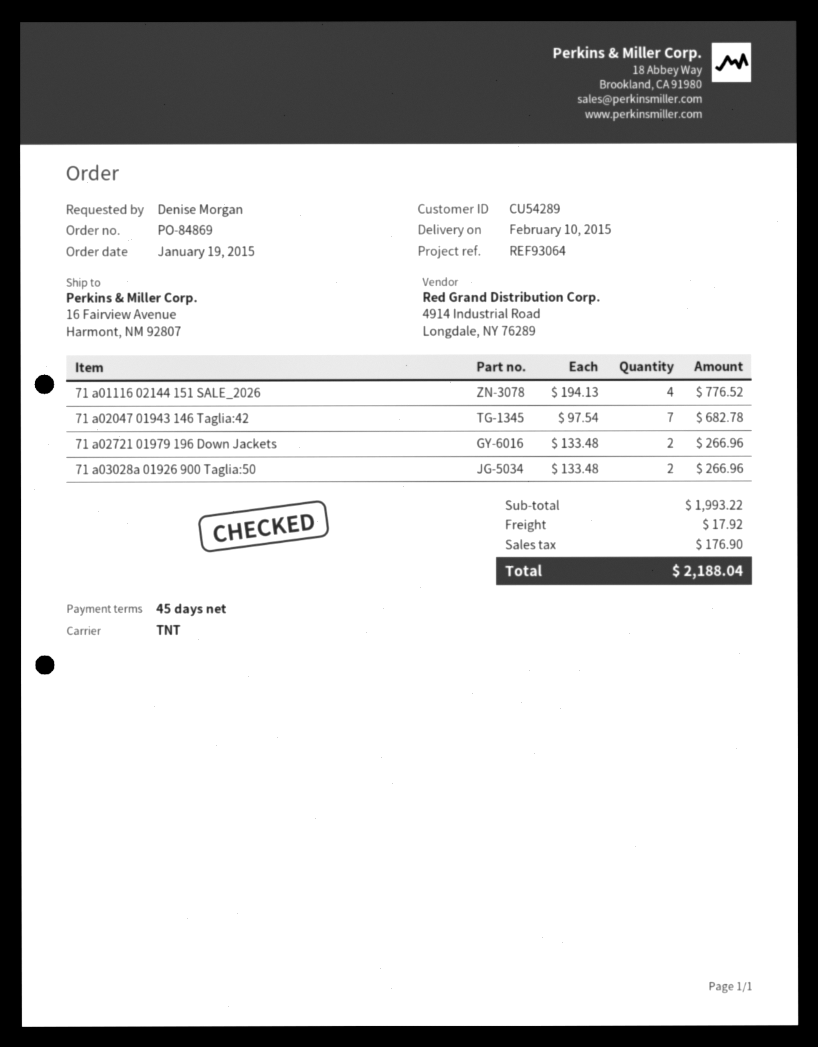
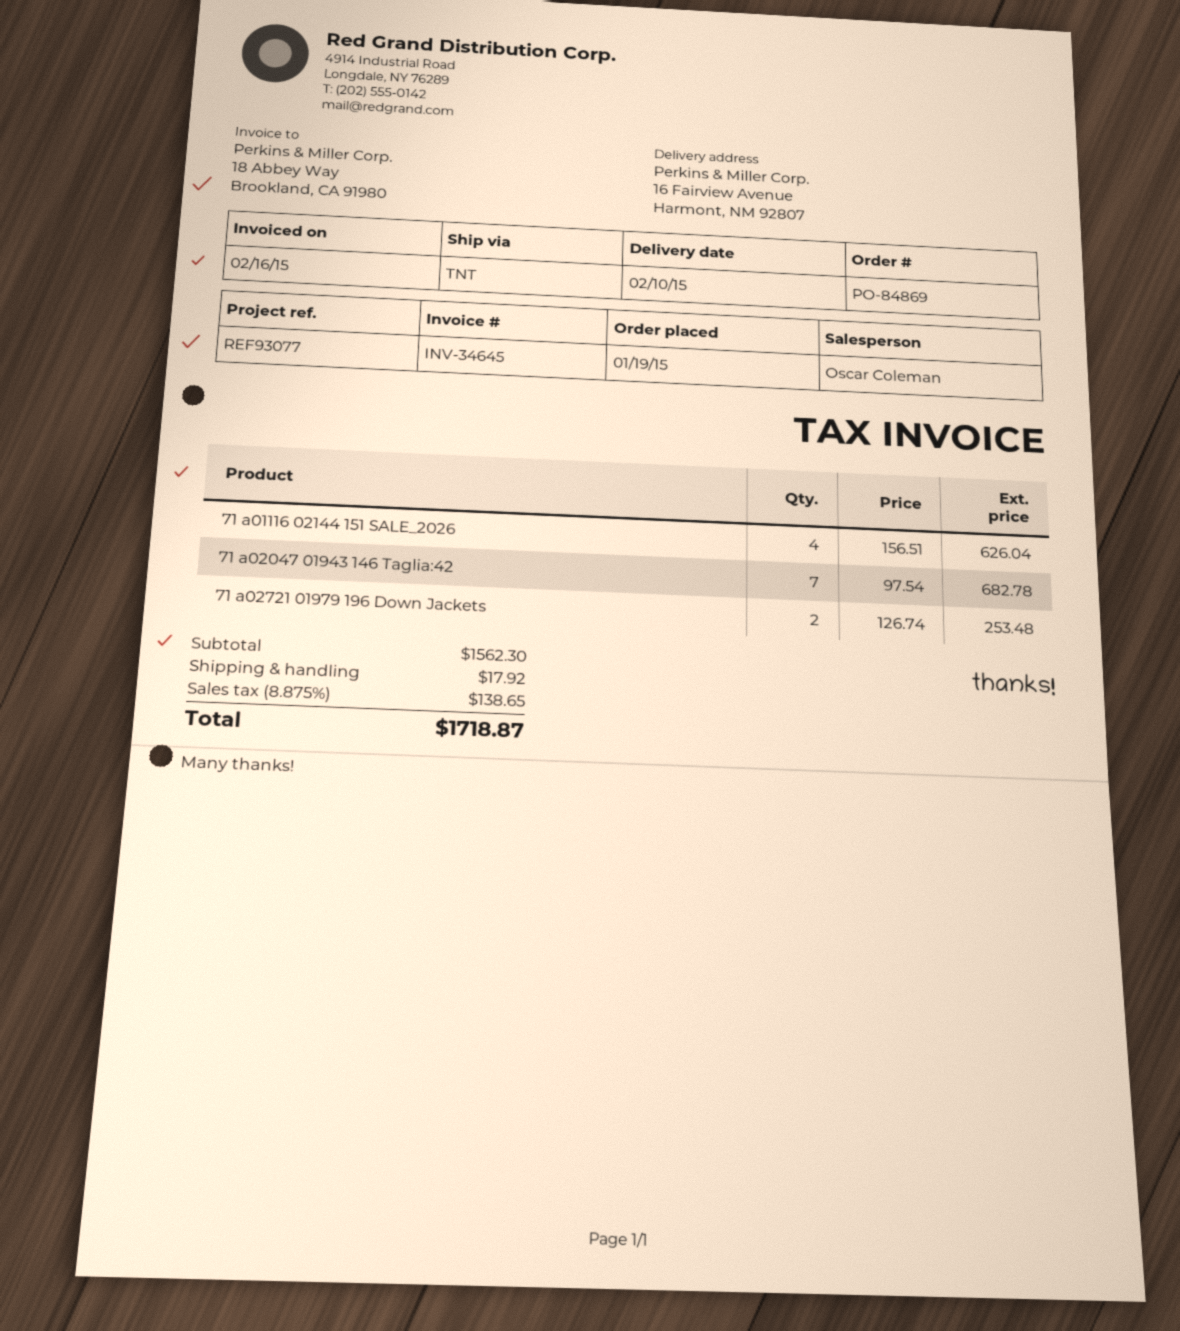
reference: REF93064 -> REF93077
71 a01116 02144 151 SALE_2026: 4 x 194.13 = 776.52 -> 4 x 156.51 = 626.04
71 a02721 01979 196 Down Jackets: 2 x 133.48 = 266.96 -> 2 x 126.74 = 253.48
71 a03028a 01926 900 Taglia:50: 2 x 133.48 = 266.96 -> none
subtotal: 1993.22 -> 1562.30
tax: 176.90 -> 138.65
total: 2188.04 -> 1718.87

